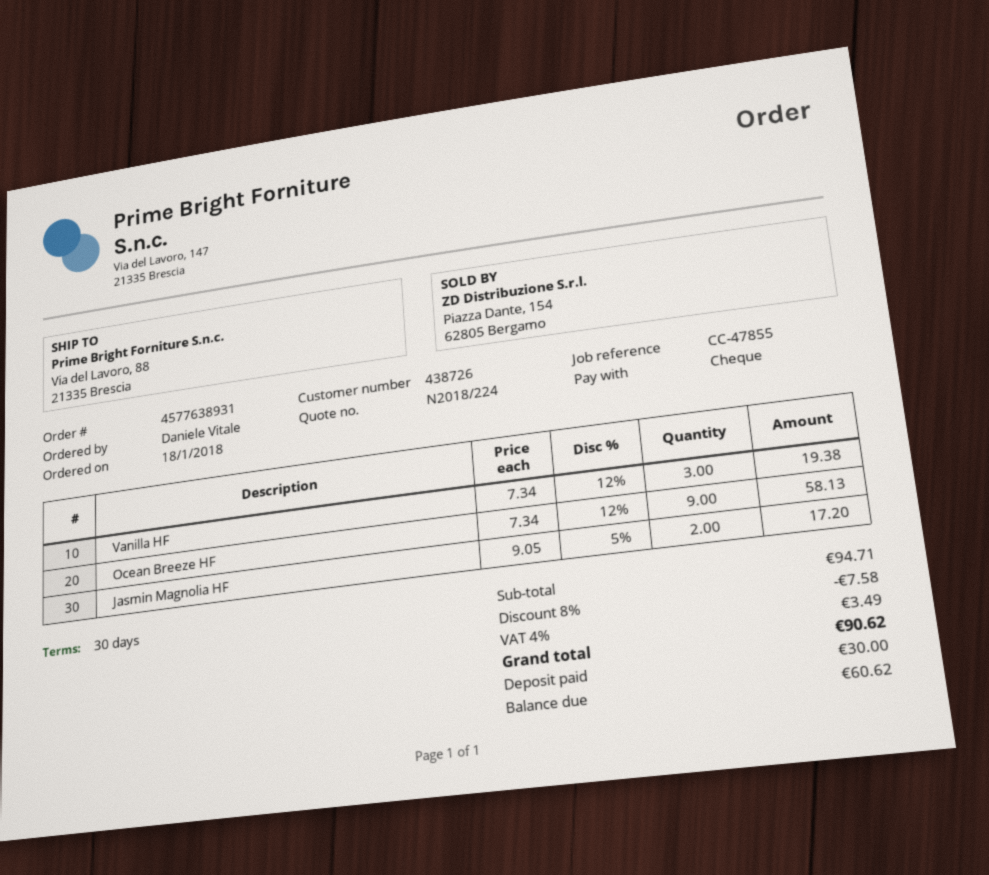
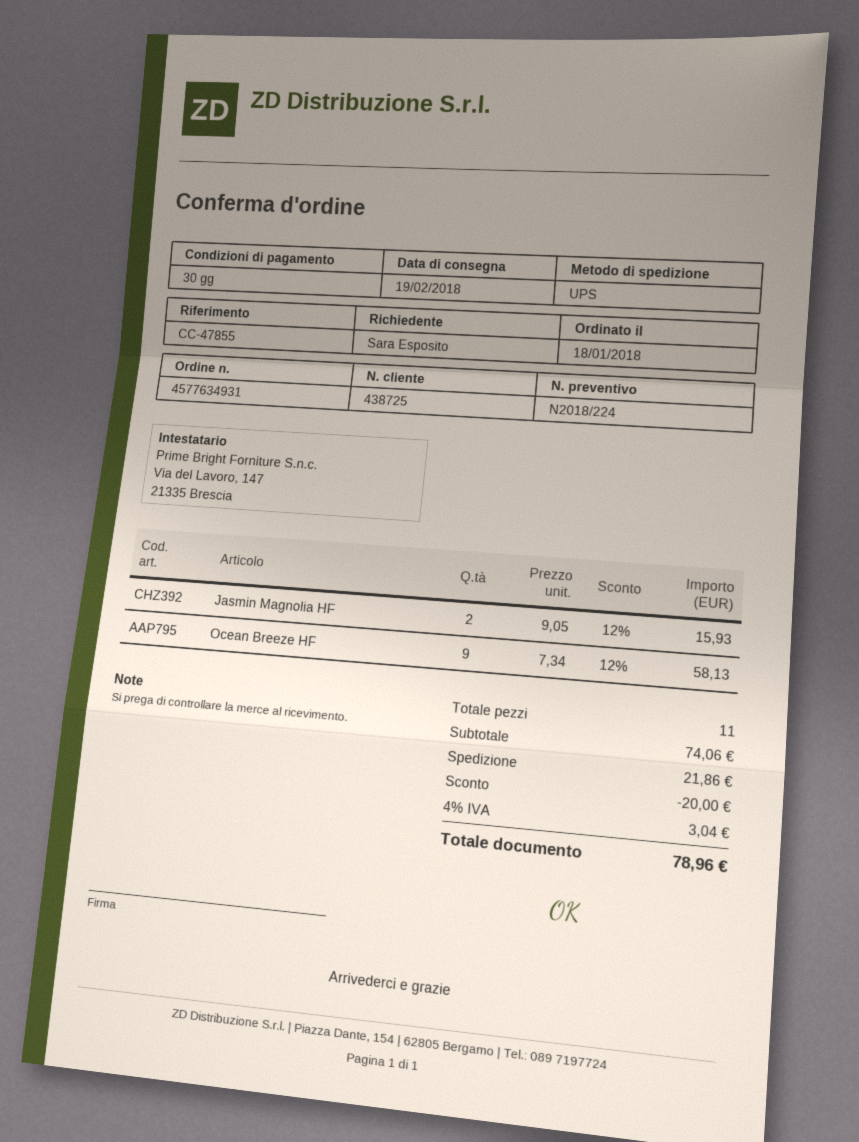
order number: 4577638931 -> 4577634931
customer number: 438726 -> 438725
ordered by: Daniele Vitale -> Sara Esposito
Vanilla HF: 3 x 7.34 - 12% = 19.38 -> none
Jasmin Magnolia HF: 2 x 9.05 - 5% = 17.20 -> 2 x 9.05 - 12% = 15.93
subtotal: 94.71 -> 74.06
discount: 7.58 -> 20.00
shipping: none -> 21.86
tax: 4% = 3.49 -> 4% = 3.04
total: 90.62 -> 78.96

